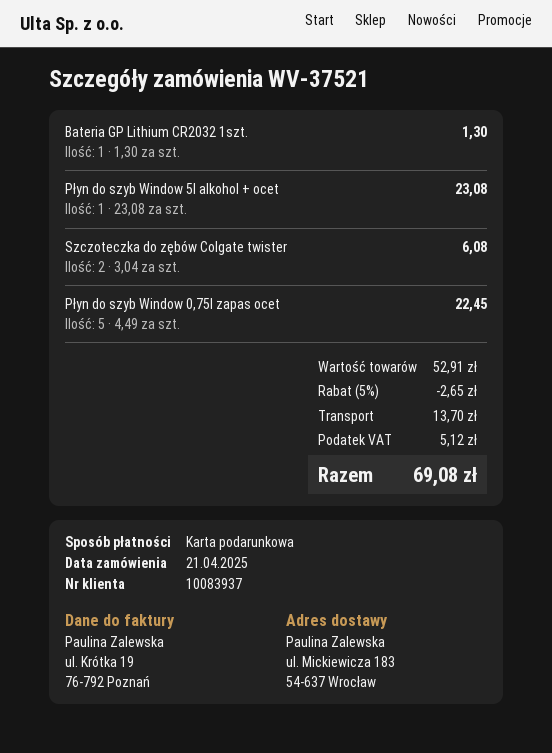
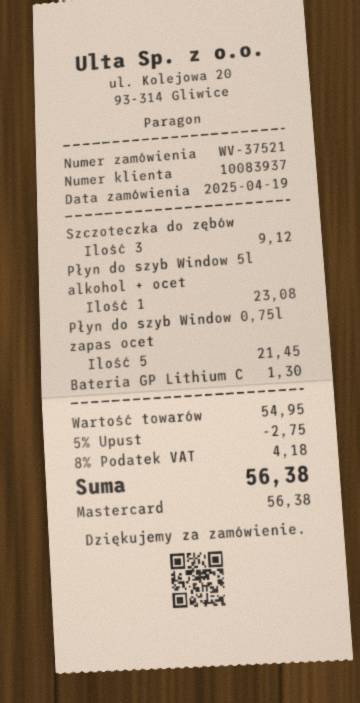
order date: 2025-04-21 -> 2025-04-19
payment method: gift card -> Mastercard
Szczoteczka do zębów Colgate twister: 2 for 6.08 -> 3 for 9.12
Płyn do szyb Window 0,75l zapas ocet: 5 for 22.45 -> 5 for 21.45
subtotal: 52.91 -> 54.95
discount: 5% = 2.65 -> 5% = 2.75
shipping: 13.70 -> none
tax: 5.12 -> 4.18
total: 69.08 -> 56.38

